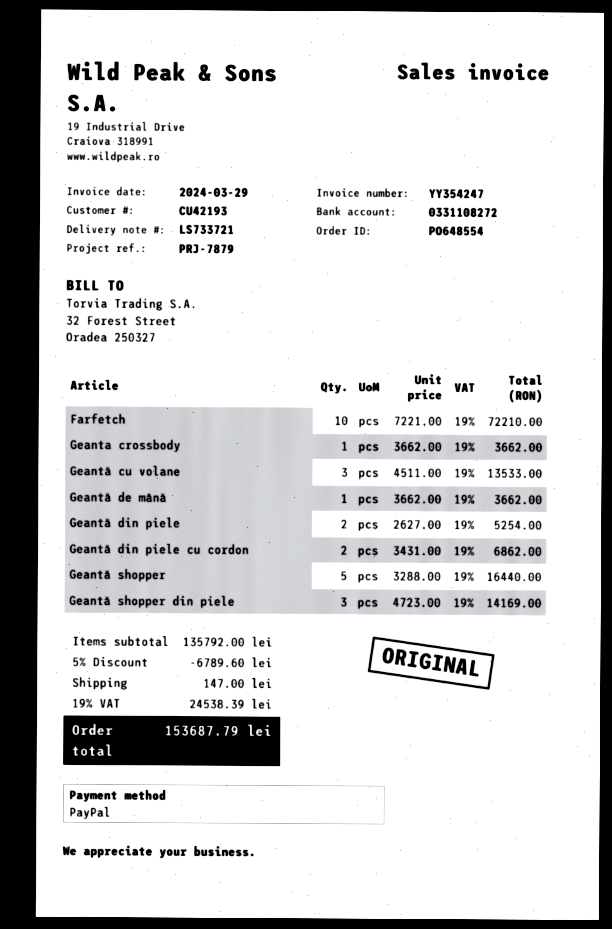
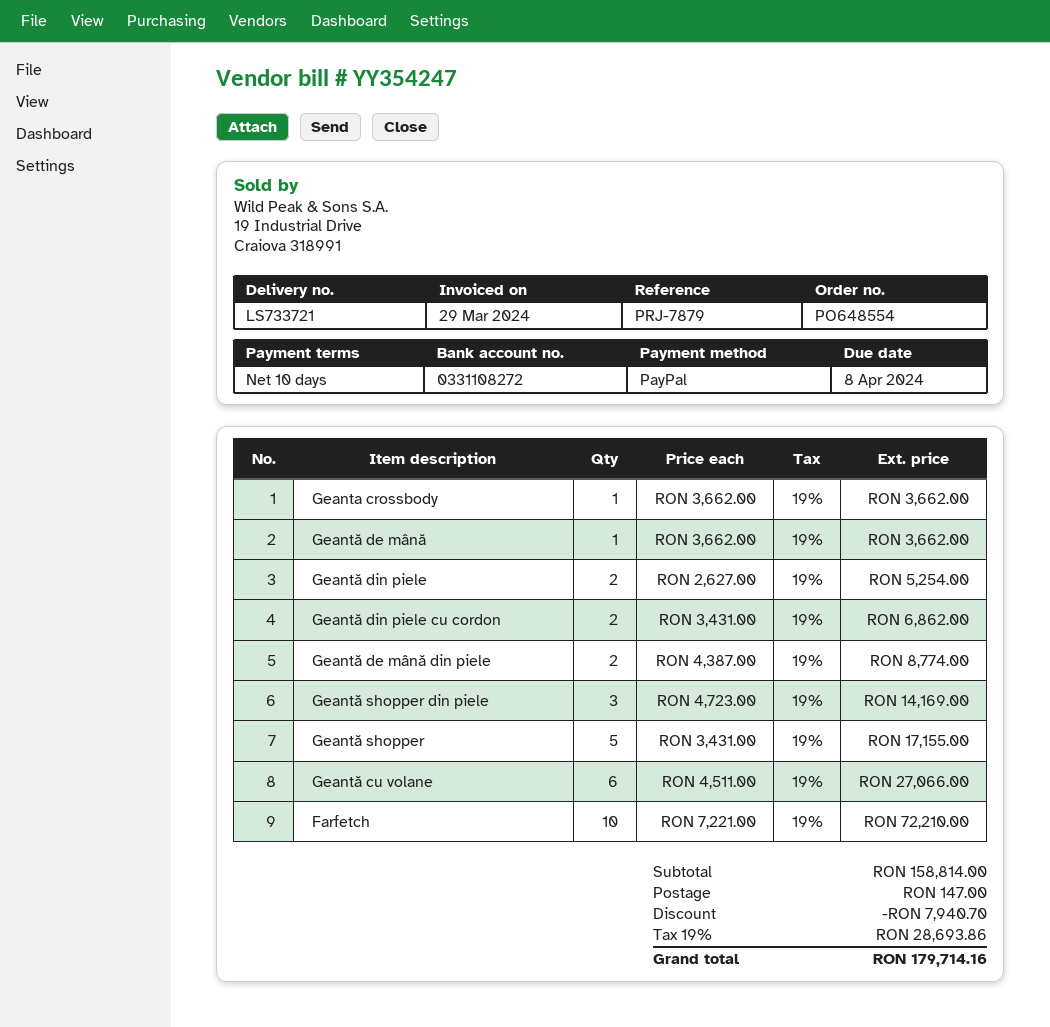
Geantă cu volane: 3 x 4511.00 = 13533.00 -> 6 x 4511.00 = 27066.00
Geantă shopper: 5 x 3288.00 = 16440.00 -> 5 x 3431.00 = 17155.00
Geantă de mână din piele: none -> 2 x 4387.00 = 8774.00
subtotal: 135792.00 -> 158814.00
discount: 6789.60 -> 7940.70
tax: 19% = 24538.39 -> 19% = 28693.86
total: 153687.79 -> 179714.16

